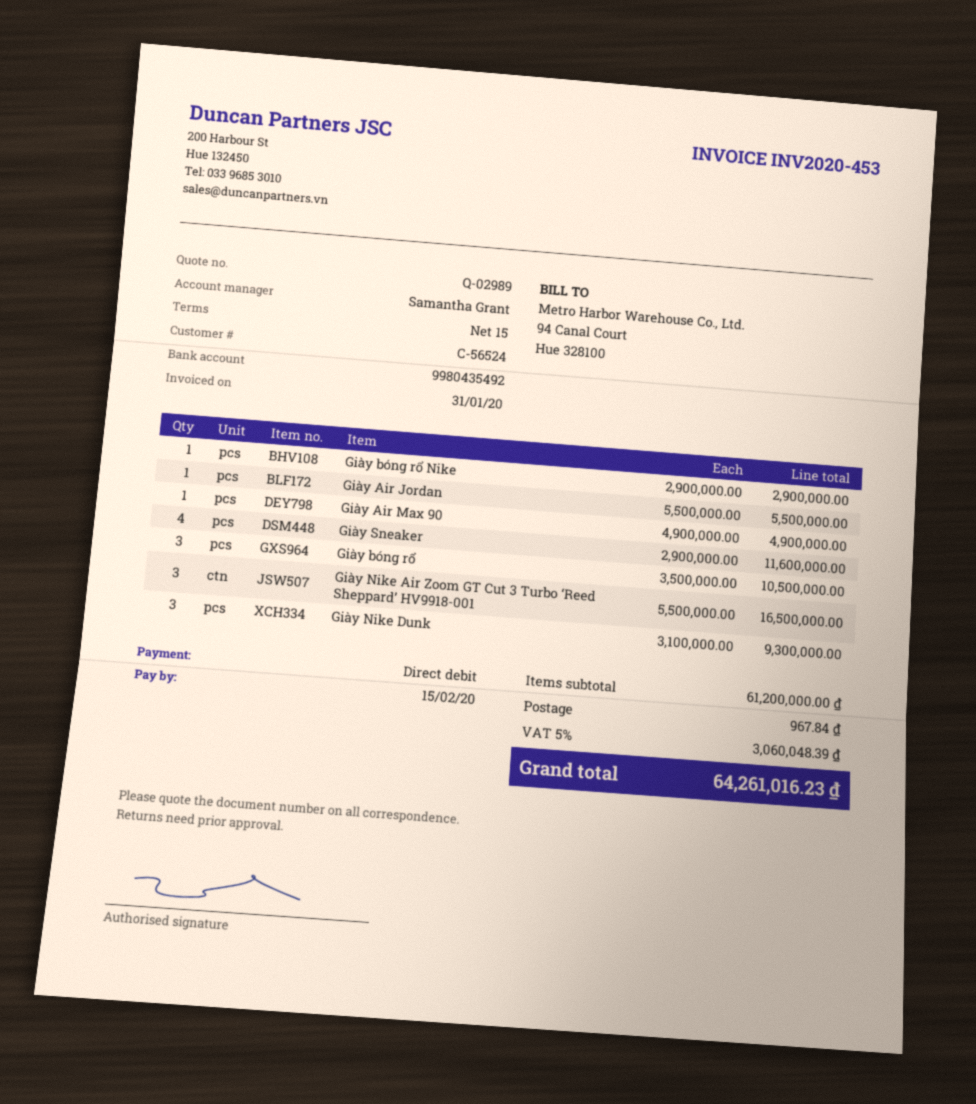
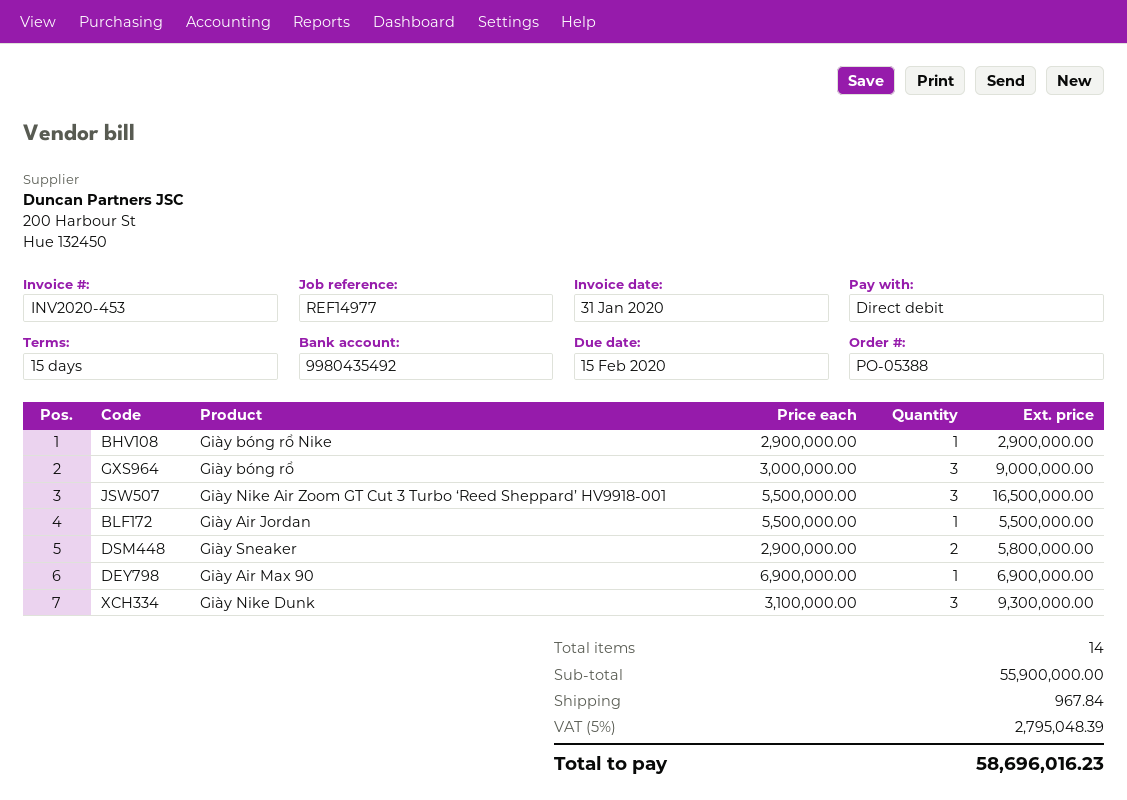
Giày Air Max 90: 1 x 4900000.00 = 4900000.00 -> 1 x 6900000.00 = 6900000.00
Giày Sneaker: 4 x 2900000.00 = 11600000.00 -> 2 x 2900000.00 = 5800000.00
Giày bóng rổ: 3 x 3500000.00 = 10500000.00 -> 3 x 3000000.00 = 9000000.00
subtotal: 61200000.00 -> 55900000.00
tax: 5% = 3060048.39 -> 5% = 2795048.39
total: 64261016.23 -> 58696016.23

